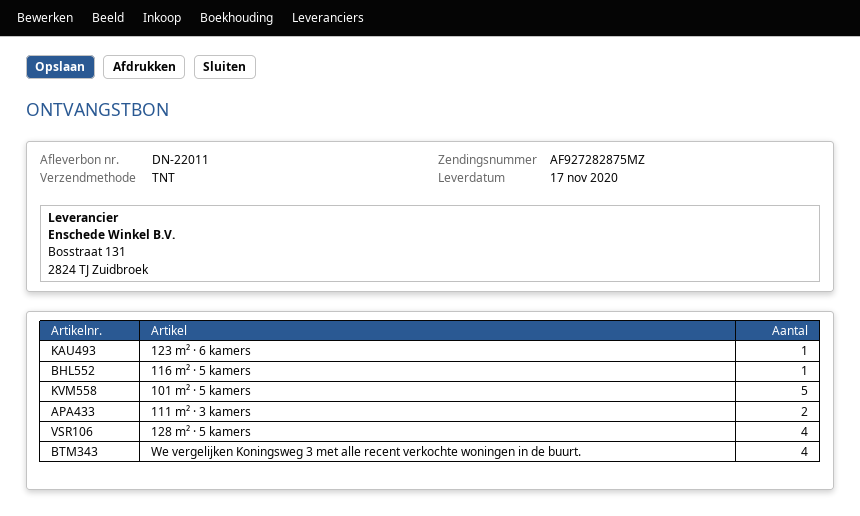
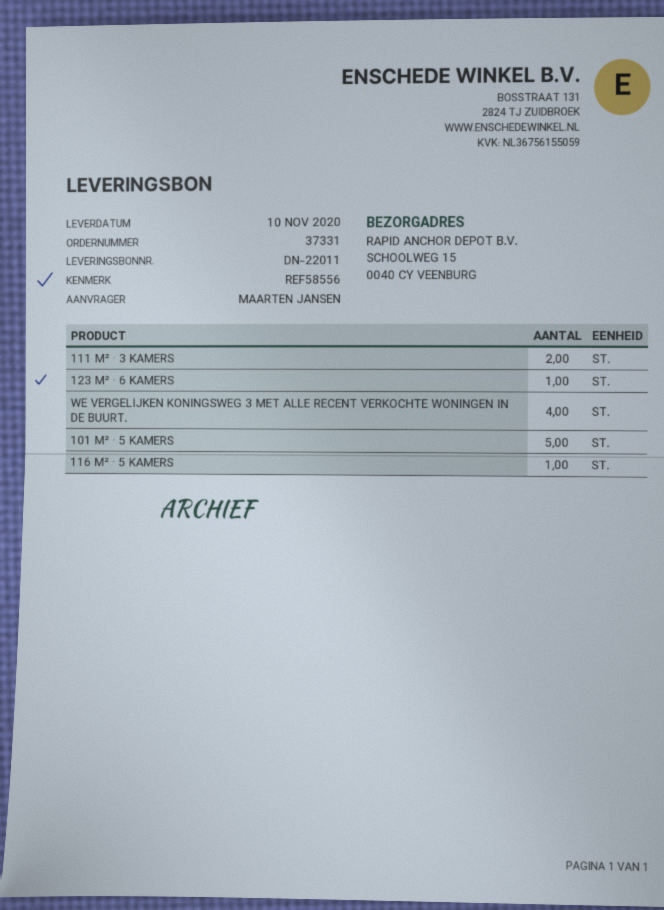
delivery date: 2020-11-17 -> 2020-11-10
128 m² · 5 kamers: 4 -> none

